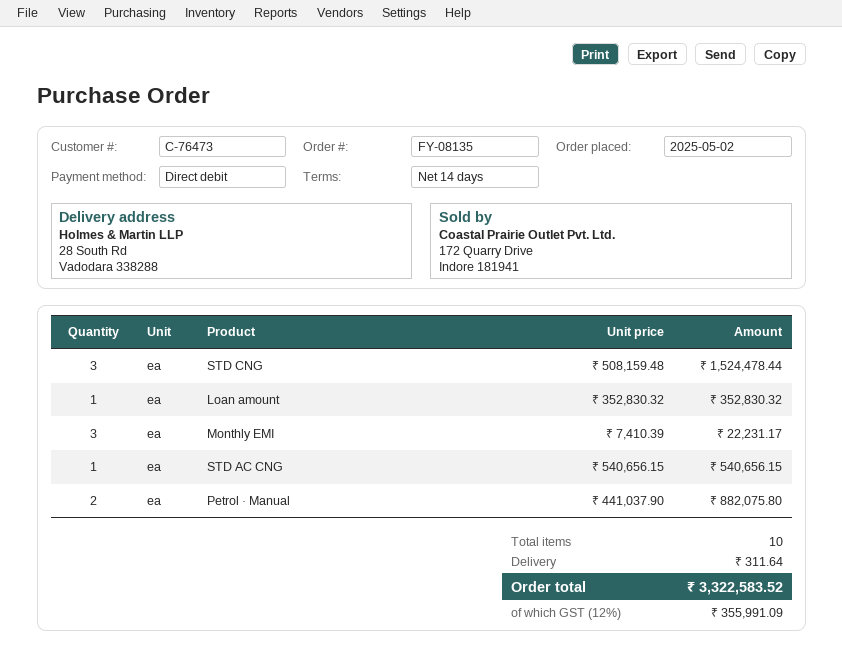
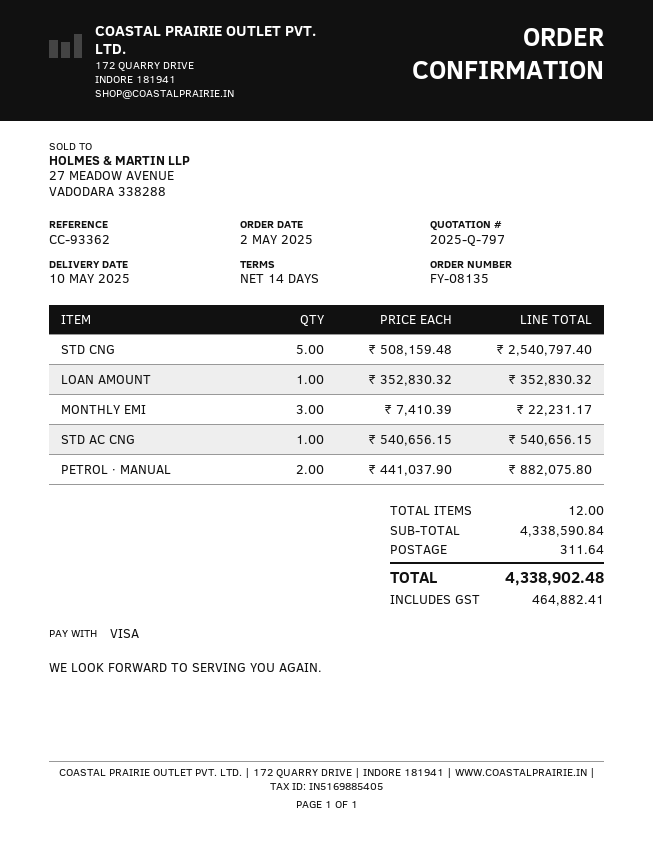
payment method: direct debit -> Visa
STD CNG: 3 x 508159.48 = 1524478.44 -> 5 x 508159.48 = 2540797.40
total quantity: 10 -> 12
tax: 355991.09 -> 464882.41
total: 3322583.52 -> 4338902.48

